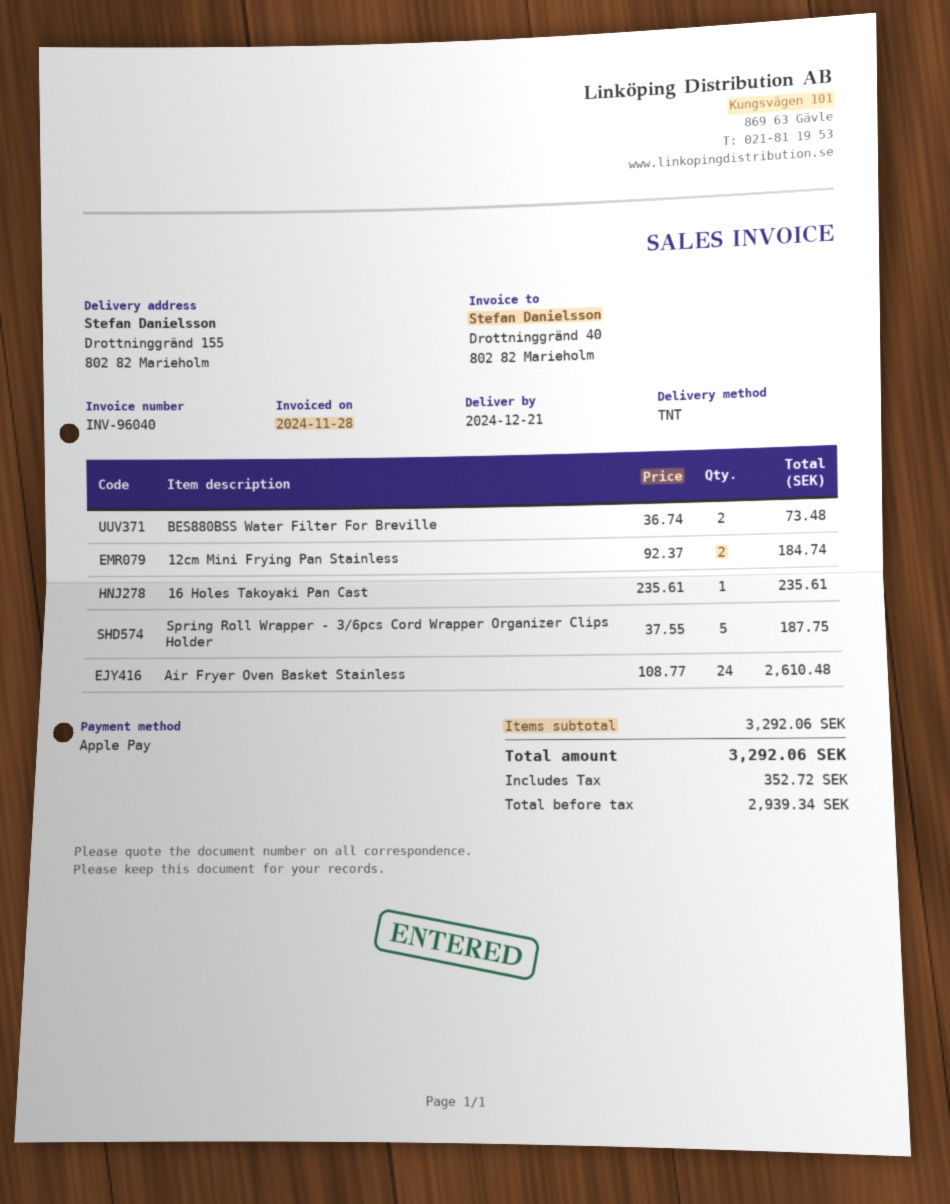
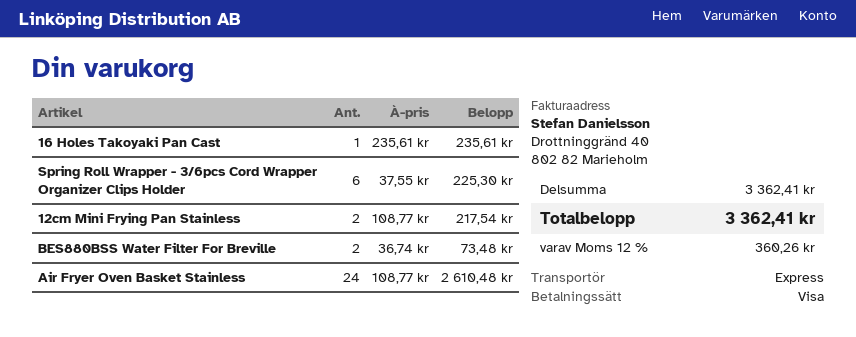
payment method: Apple Pay -> Visa
shipping method: TNT -> express
12cm Mini Frying Pan Stainless: 2 x 92.37 = 184.74 -> 2 x 108.77 = 217.54
Spring Roll Wrapper - 3/6pcs Cord Wrapper Organizer Clips Holder: 5 x 37.55 = 187.75 -> 6 x 37.55 = 225.30
subtotal: 3292.06 -> 3362.41
tax: 352.72 -> 360.26
total: 3292.06 -> 3362.41

